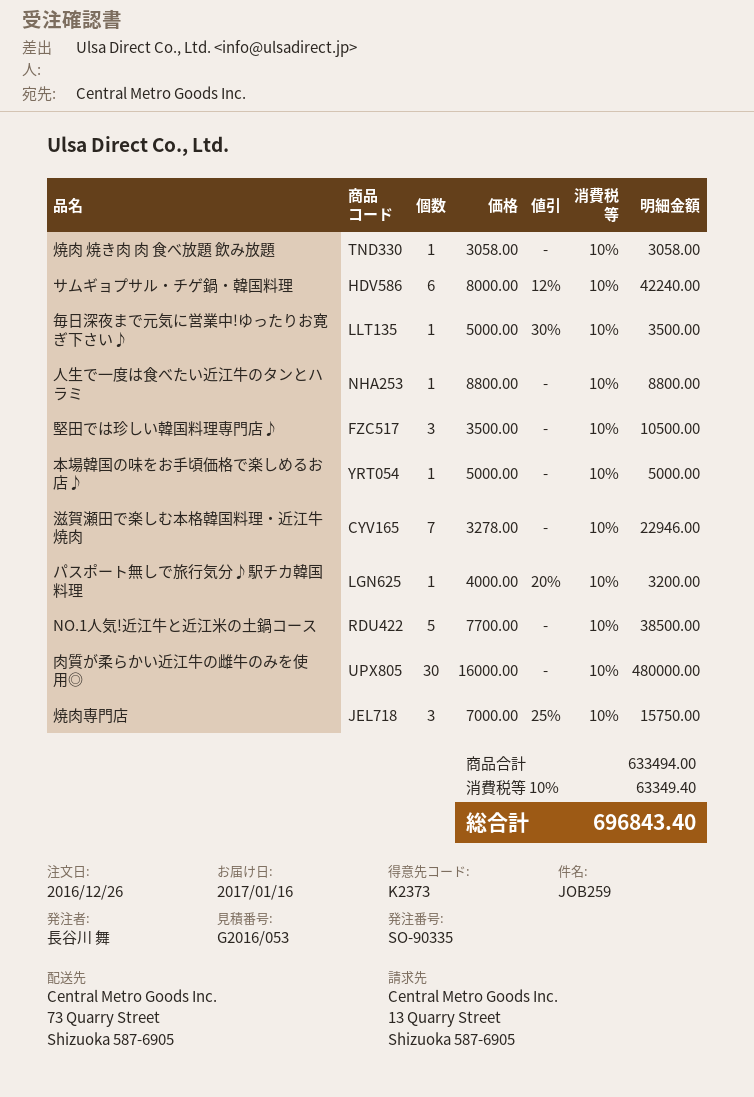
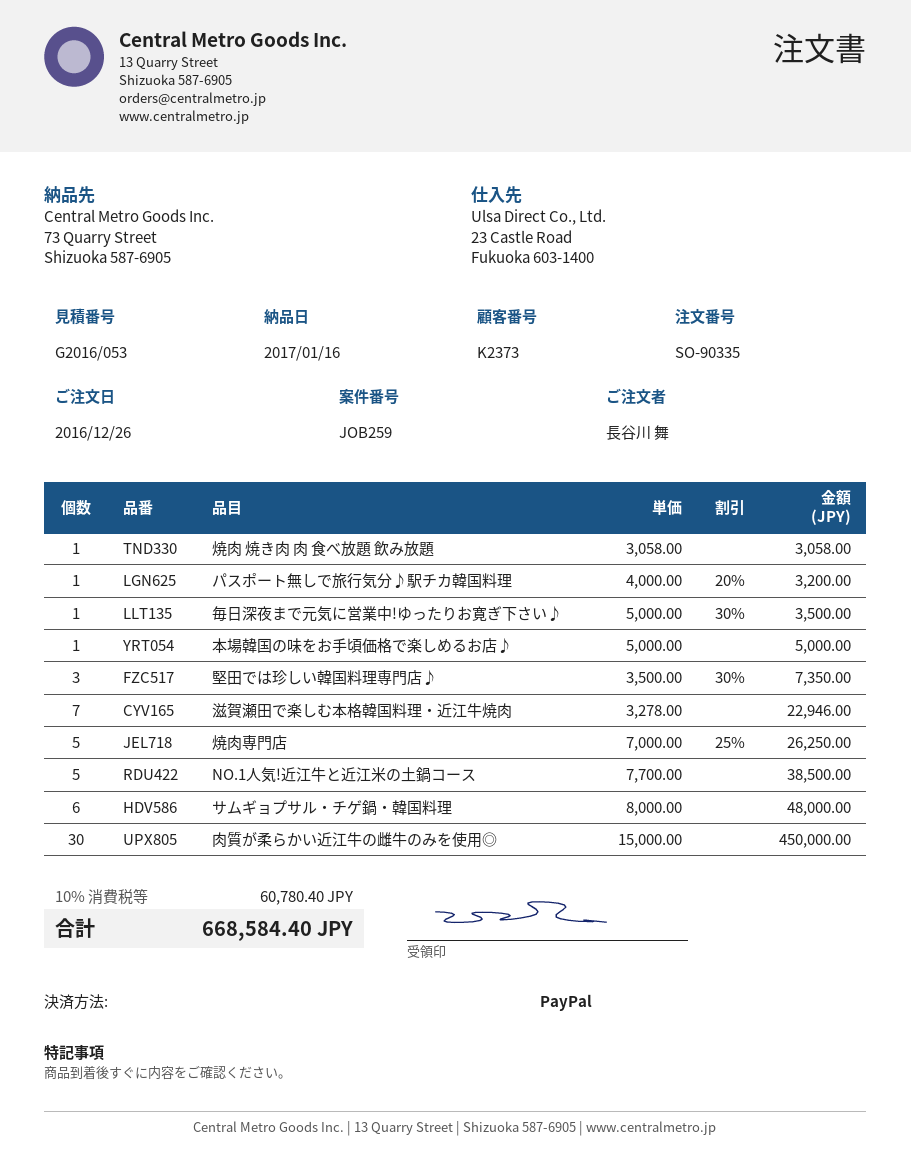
サムギョプサル・チゲ鍋・韓国料理: 6 x 8000.00 - 12% = 42240.00 -> 6 x 8000.00 = 48000.00
人生で一度は食べたい近江牛のタンとハラミ: 1 x 8800.00 = 8800.00 -> none
堅田では珍しい韓国料理専門店♪: 3 x 3500.00 = 10500.00 -> 3 x 3500.00 - 30% = 7350.00
肉質が柔らかい近江牛の雌牛のみを使用◎: 30 x 16000.00 = 480000.00 -> 30 x 15000.00 = 450000.00
焼肉専門店: 3 x 7000.00 - 25% = 15750.00 -> 5 x 7000.00 - 25% = 26250.00
tax: 10% = 63349.40 -> 10% = 60780.40
total: 696843.40 -> 668584.40

